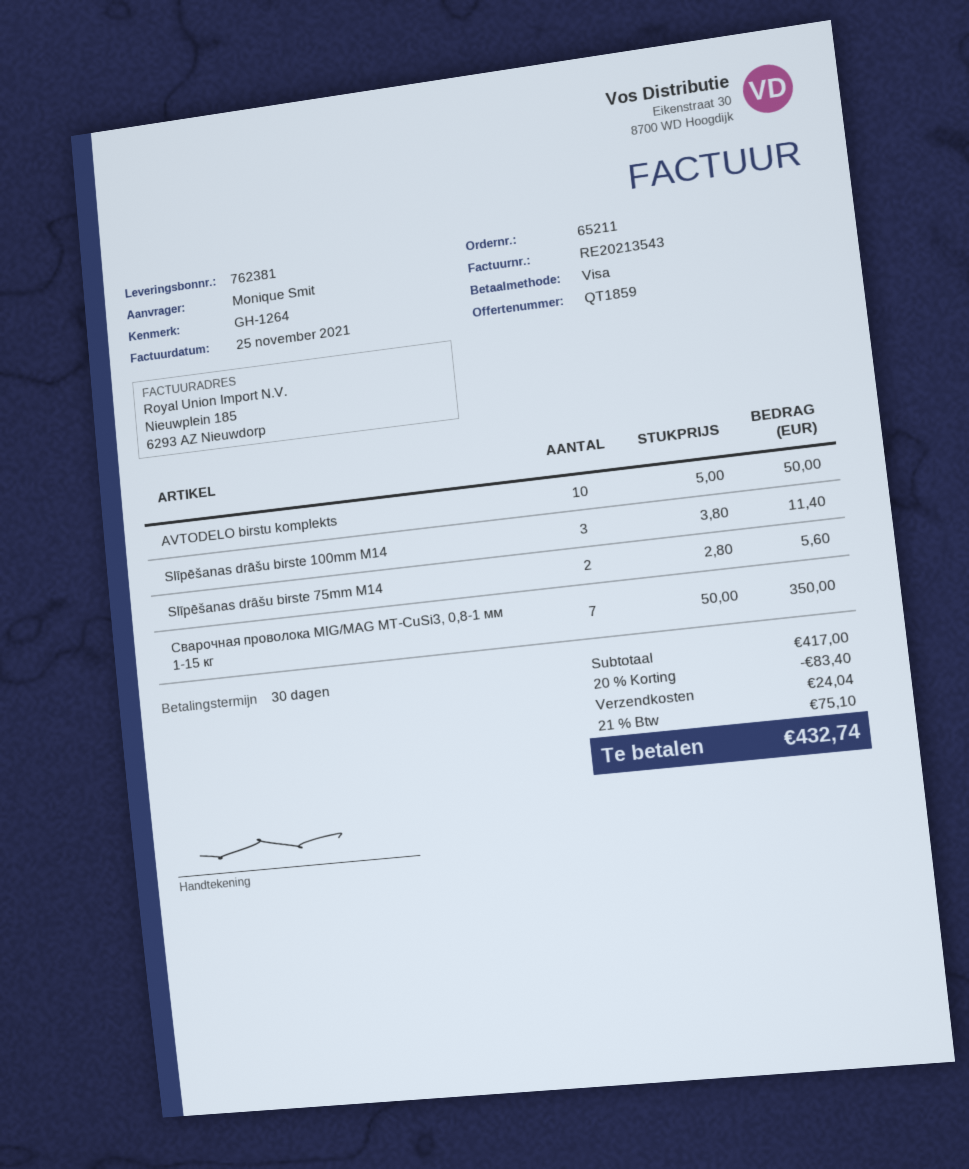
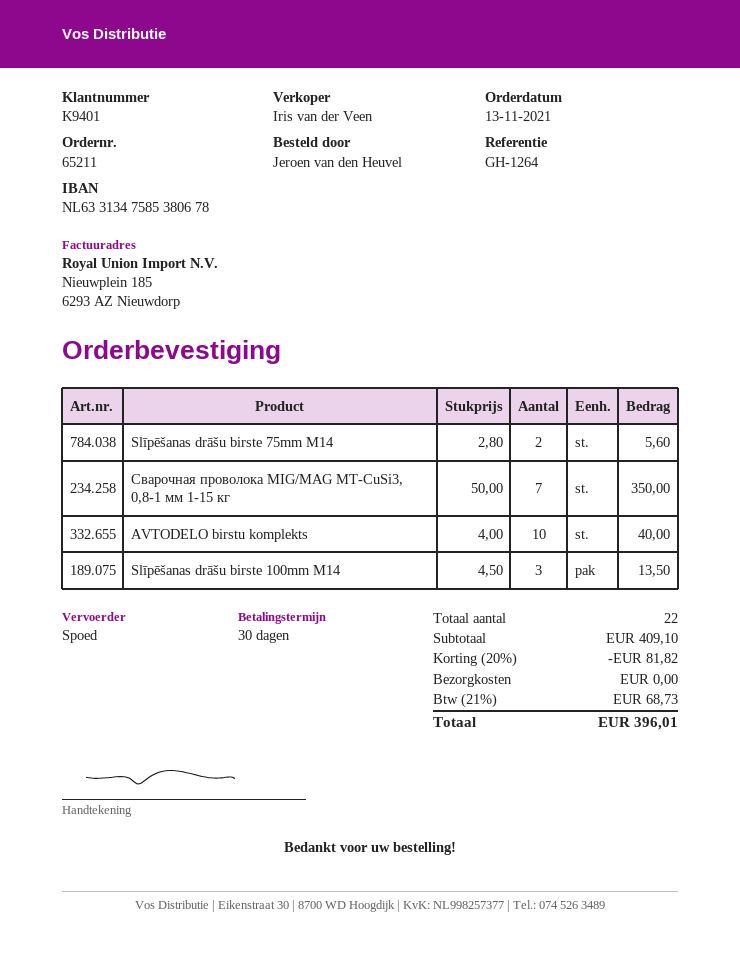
ordered by: Monique Smit -> Jeroen van den Heuvel
AVTODELO birstu komplekts: 10 x 5.00 = 50.00 -> 10 x 4.00 = 40.00
Slīpēšanas drāšu birste 100mm M14: 3 x 3.80 = 11.40 -> 3 x 4.50 = 13.50
subtotal: 417.00 -> 409.10
discount: 20% = 83.40 -> 20% = 81.82
shipping: 24.04 -> 0.00
tax: 21% = 75.10 -> 21% = 68.73
total: 432.74 -> 396.01

